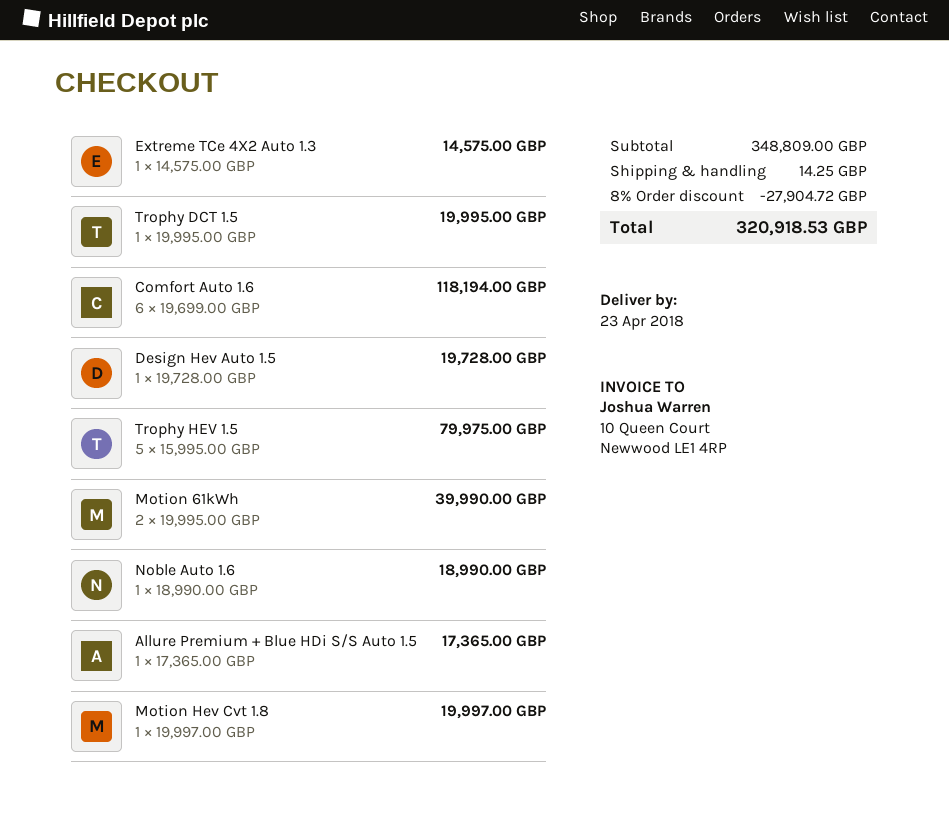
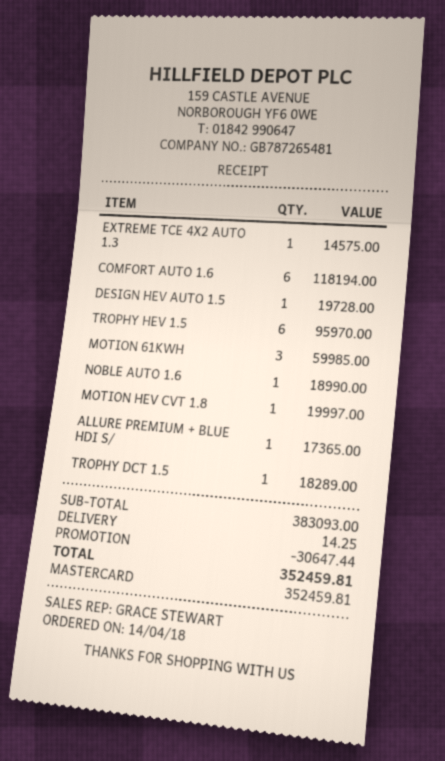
Trophy DCT 1.5: 1 for 19995.00 -> 1 for 18289.00
Trophy HEV 1.5: 5 for 79975.00 -> 6 for 95970.00
Motion 61kWh: 2 for 39990.00 -> 3 for 59985.00
subtotal: 348809.00 -> 383093.00
discount: 27904.72 -> 30647.44
total: 320918.53 -> 352459.81

